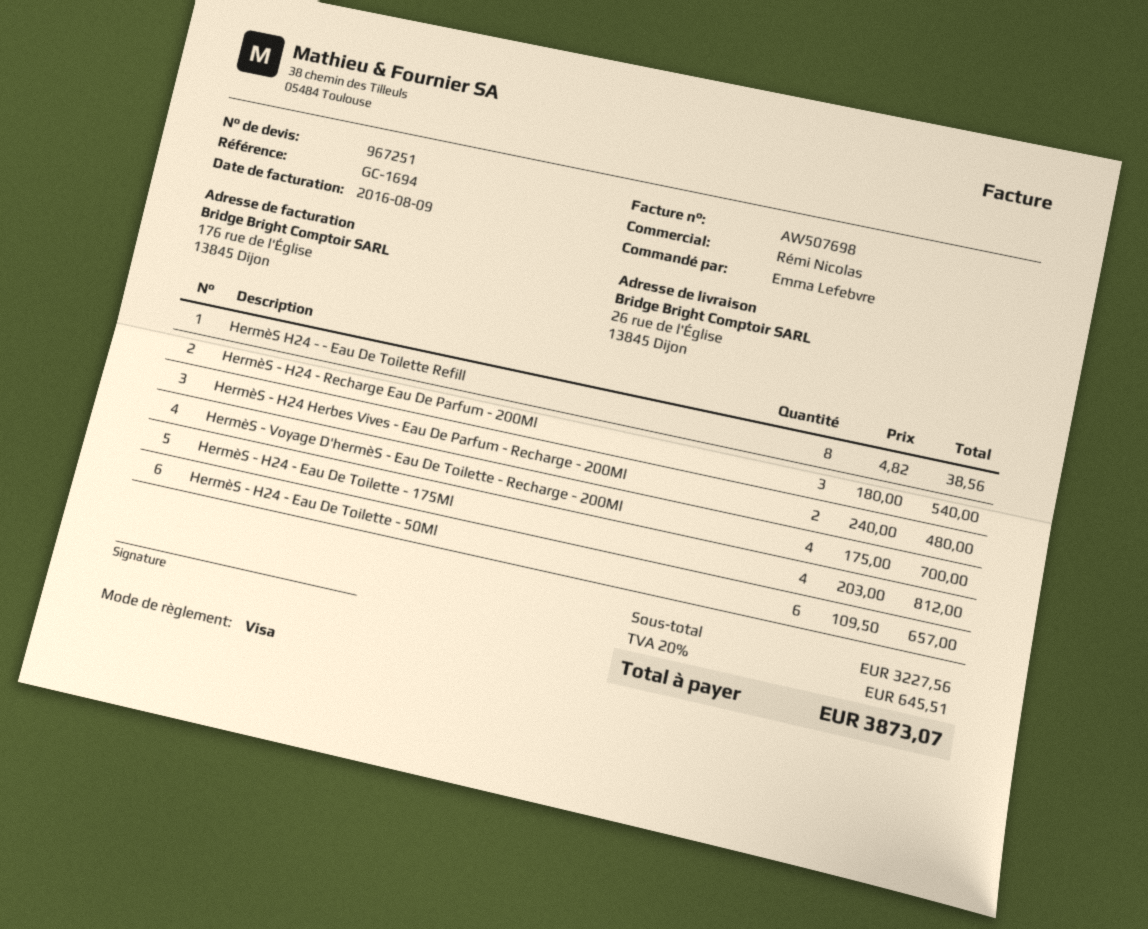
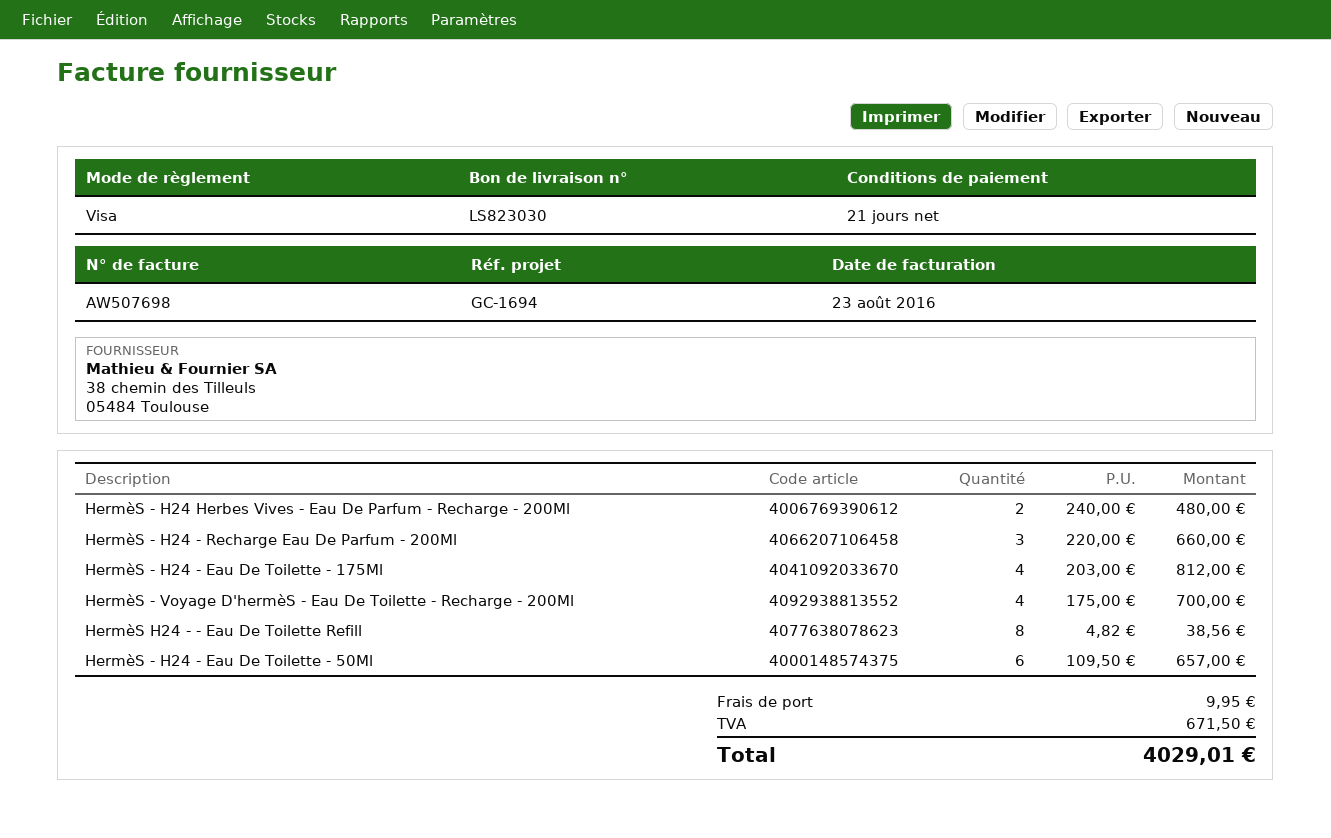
invoice date: 2016-08-09 -> 2016-08-23
HermèS - H24 - Recharge Eau De Parfum - 200Ml: 3 x 180.00 = 540.00 -> 3 x 220.00 = 660.00
shipping: none -> 9.95
tax: 645.51 -> 671.50
total: 3873.07 -> 4029.01

